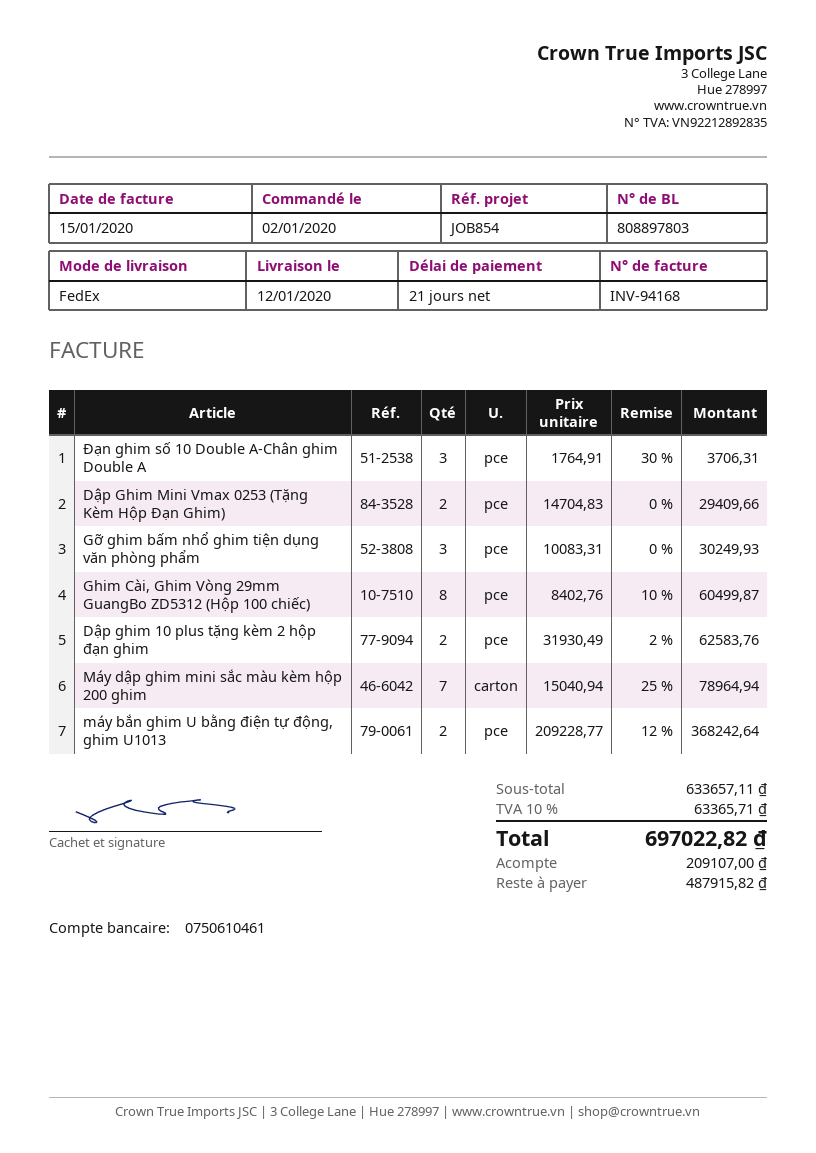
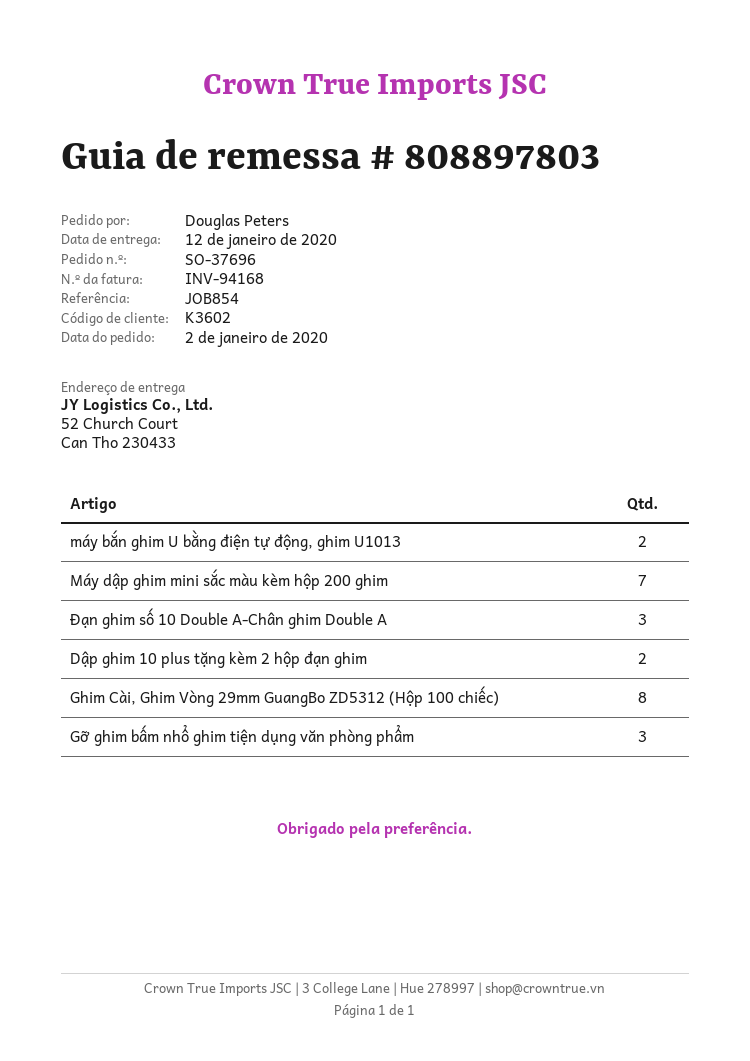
Dập Ghim Mini Vmax 0253 (Tặng Kèm Hộp Đạn Ghim): 2 -> none

